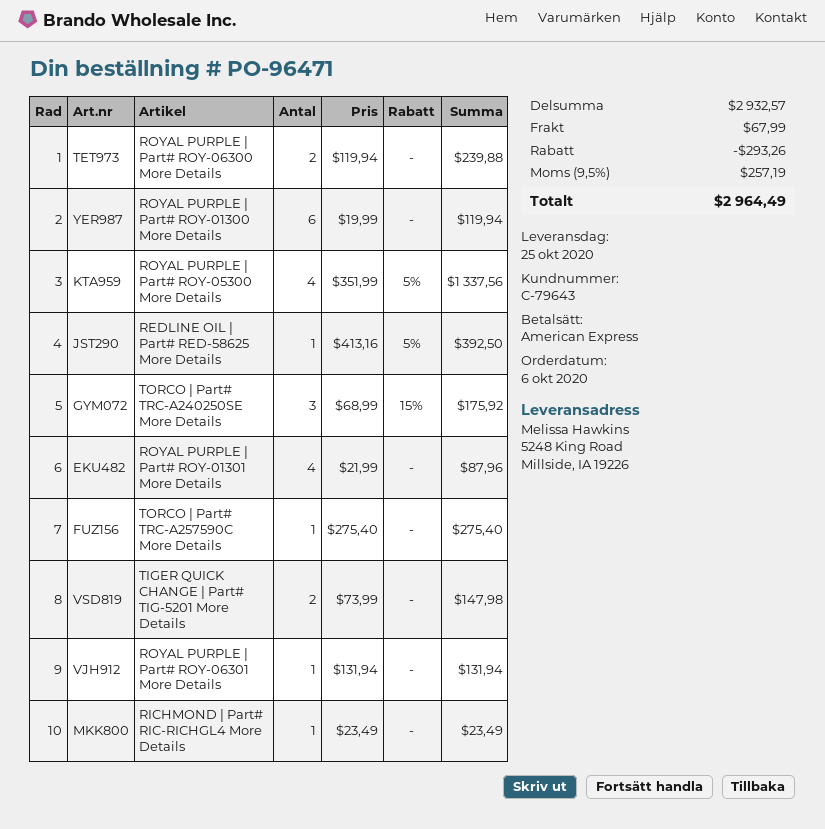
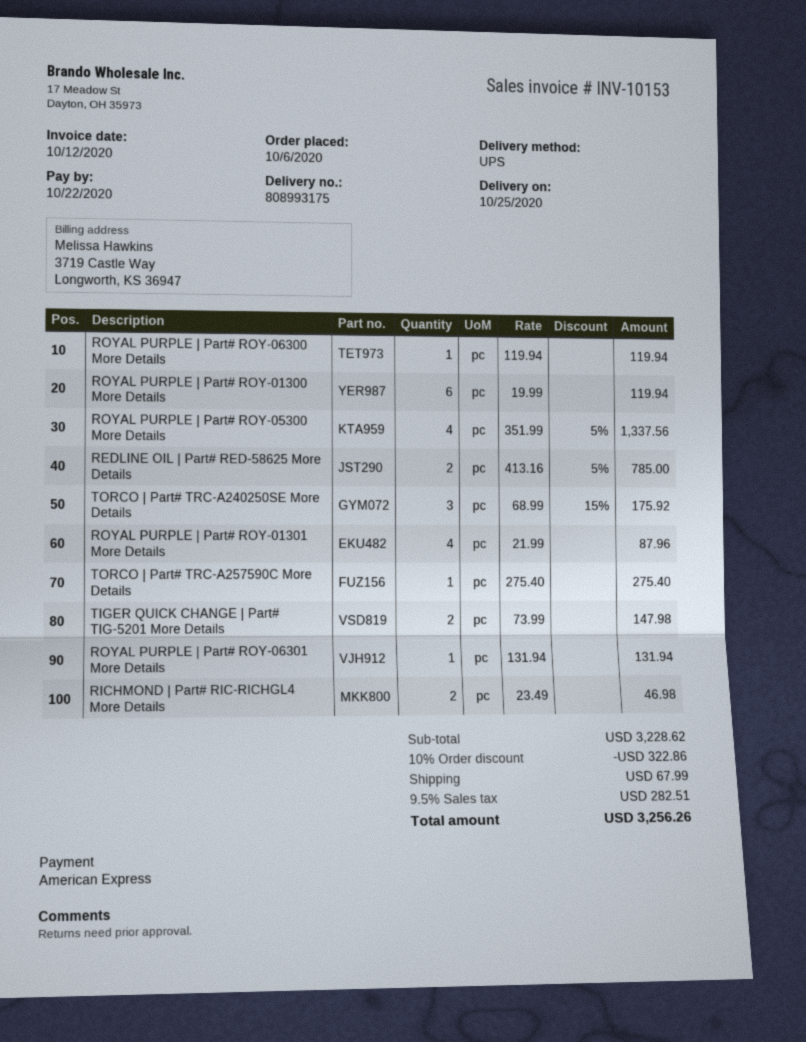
ROYAL PURPLE | Part# ROY-06300 More Details: 2 x 119.94 = 239.88 -> 1 x 119.94 = 119.94
REDLINE OIL | Part# RED-58625 More Details: 1 x 413.16 - 5% = 392.50 -> 2 x 413.16 - 5% = 785.00
RICHMOND | Part# RIC-RICHGL4 More Details: 1 x 23.49 = 23.49 -> 2 x 23.49 = 46.98
subtotal: 2932.57 -> 3228.62
discount: 293.26 -> 322.86
tax: 9.5% = 257.19 -> 9.5% = 282.51
total: 2964.49 -> 3256.26

